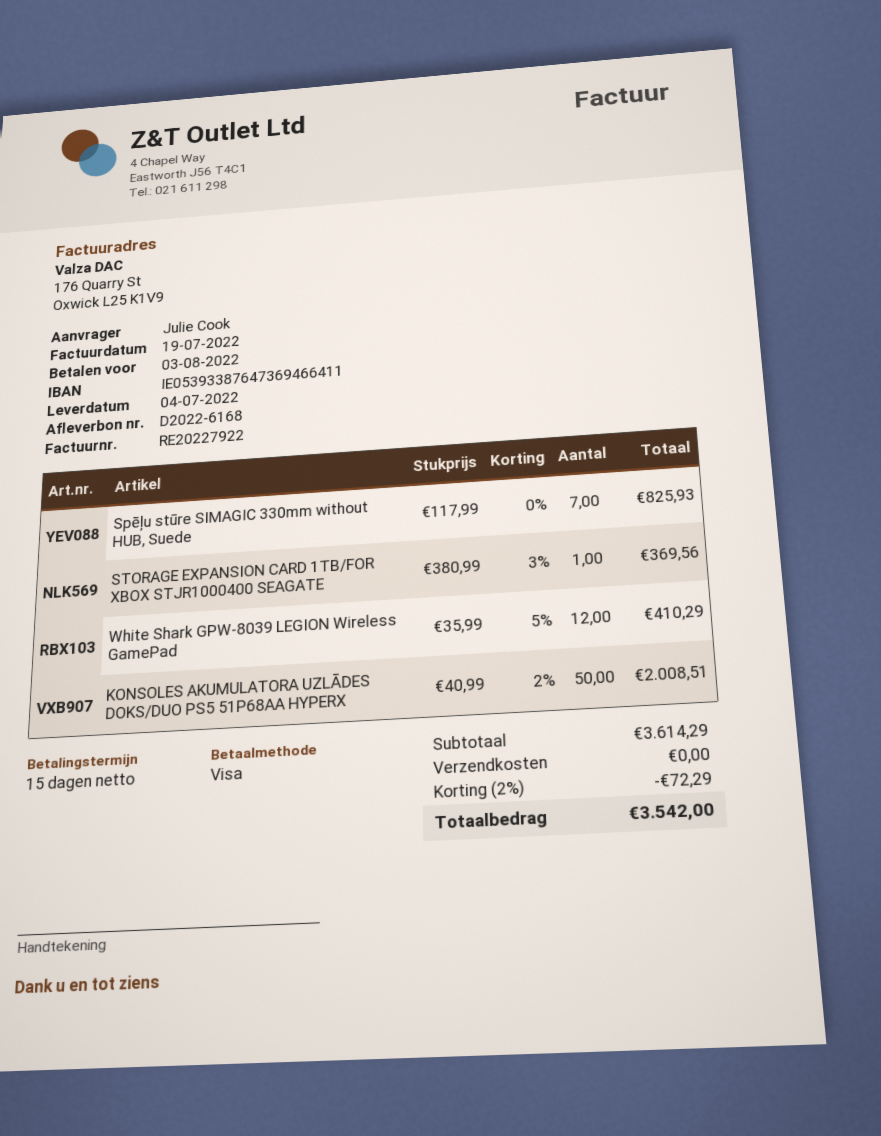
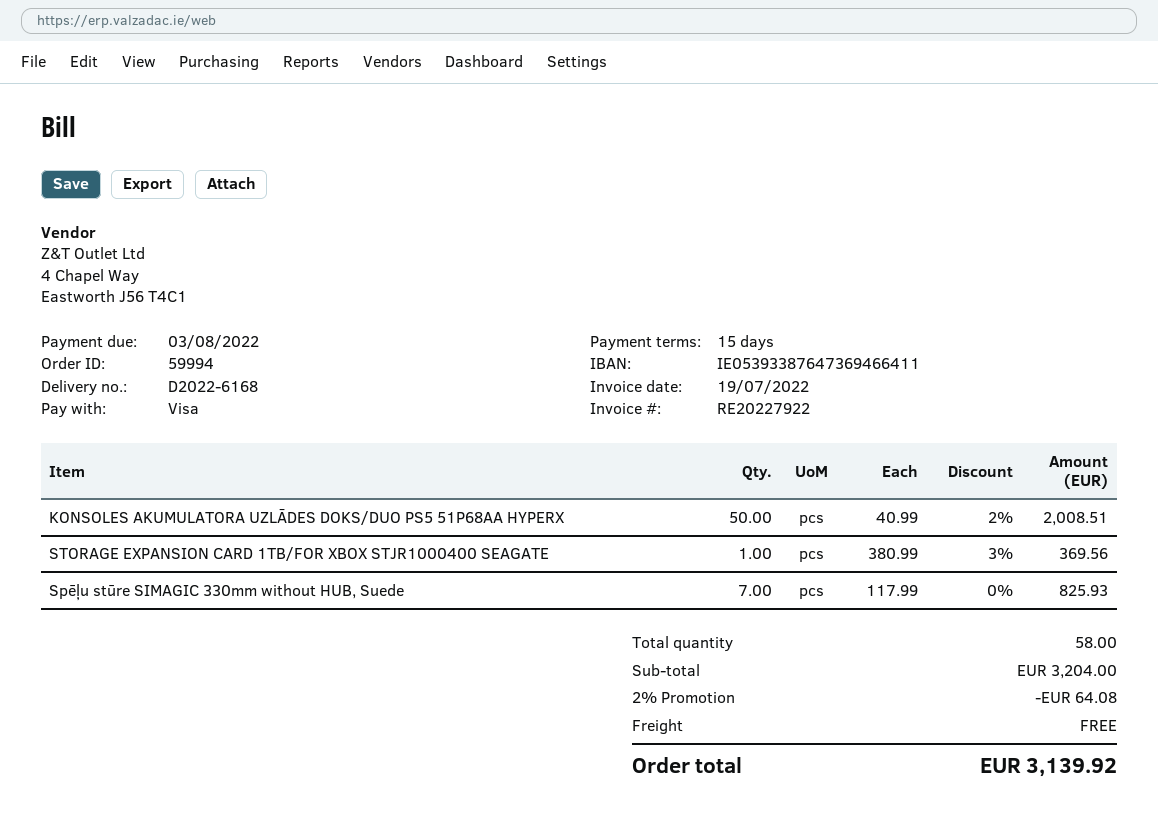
White Shark GPW-8039 LEGION Wireless GamePad: 12 x 35.99 - 5% = 410.29 -> none
subtotal: 3614.29 -> 3204.00
discount: 2% = 72.29 -> 2% = 64.08
total: 3542.00 -> 3139.92

